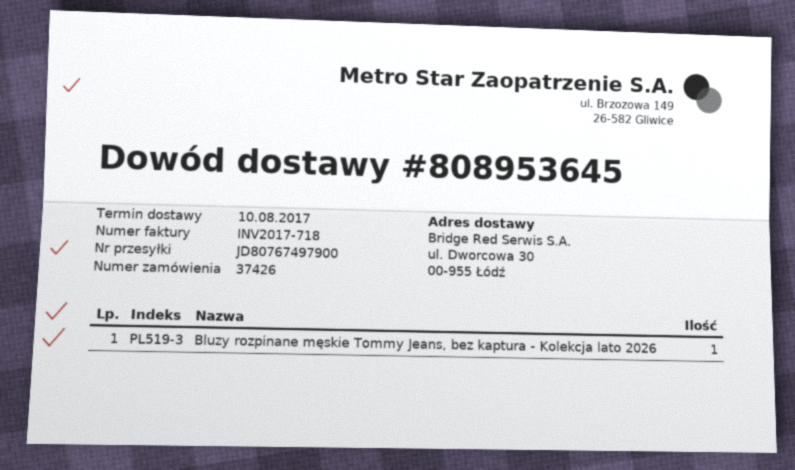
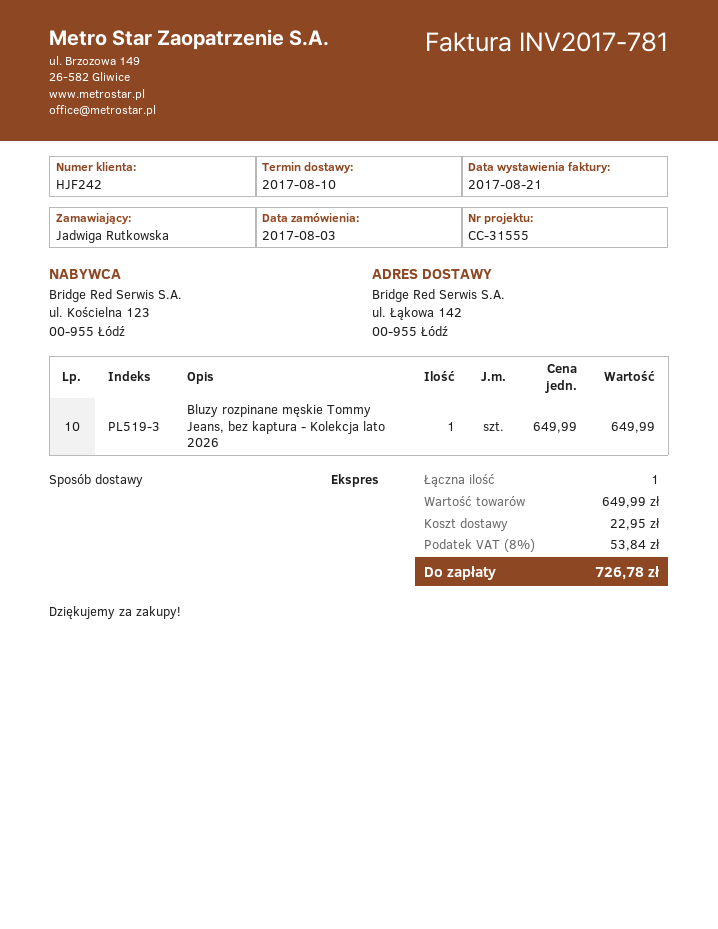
invoice number: INV2017-718 -> INV2017-781
ship to: ul. Dworcowa 30, 00-955 Łódź -> ul. Łąkowa 142, 00-955 Łódź

